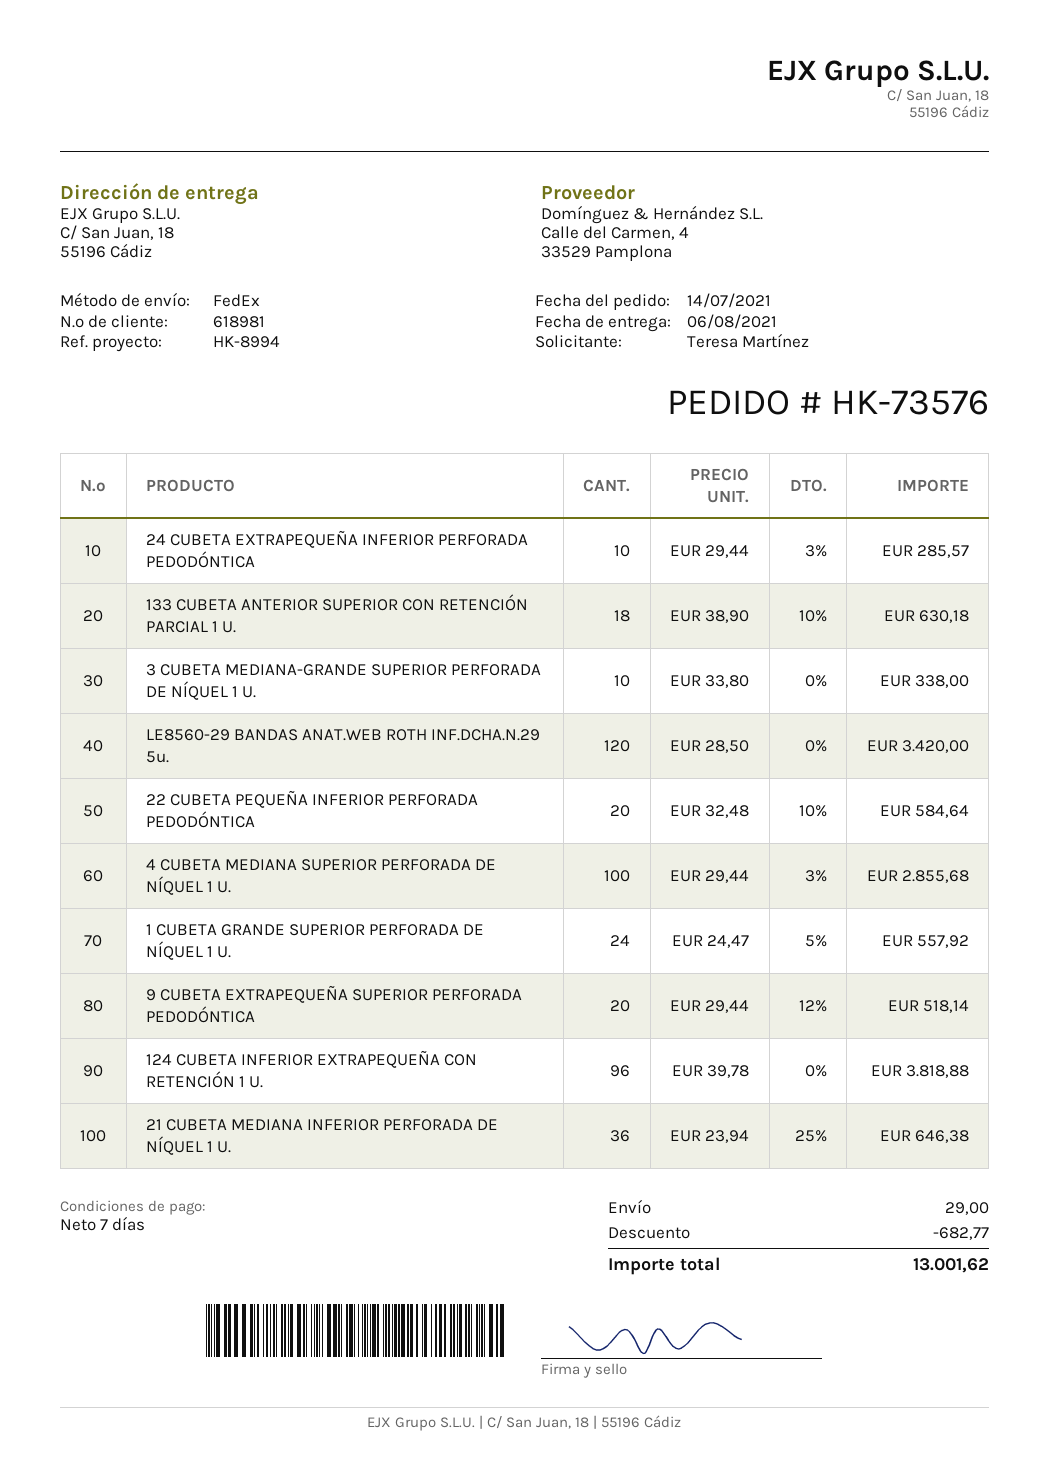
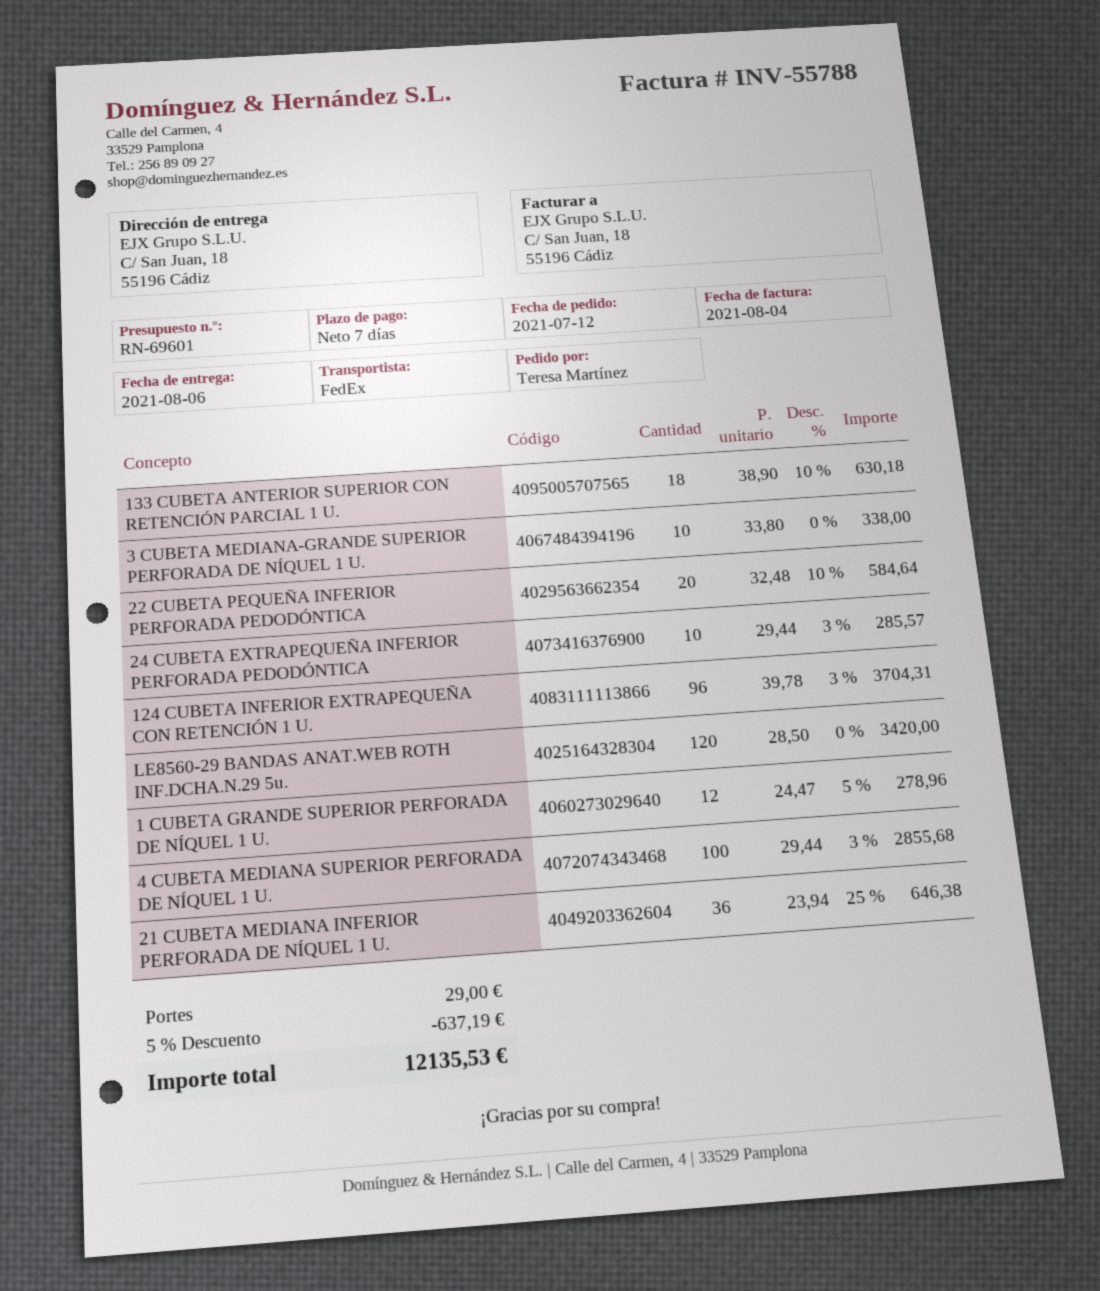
order date: 2021-07-14 -> 2021-07-12
1 CUBETA GRANDE SUPERIOR PERFORADA DE NÍQUEL 1 U.: 24 x 24.47 - 5% = 557.92 -> 12 x 24.47 - 5% = 278.96
9 CUBETA EXTRAPEQUEÑA SUPERIOR PERFORADA PEDODÓNTICA: 20 x 29.44 - 12% = 518.14 -> none
124 CUBETA INFERIOR EXTRAPEQUEÑA CON RETENCIÓN 1 U.: 96 x 39.78 = 3818.88 -> 96 x 39.78 - 3% = 3704.31
discount: 682.77 -> 637.19
total: 13001.62 -> 12135.53

